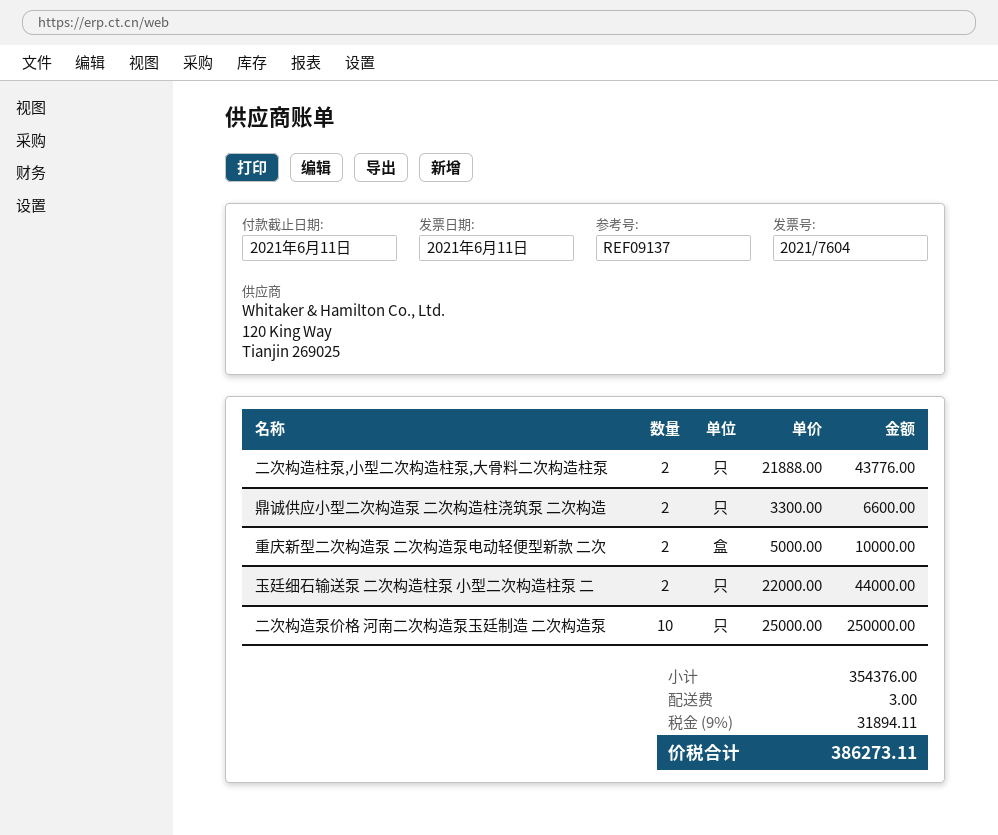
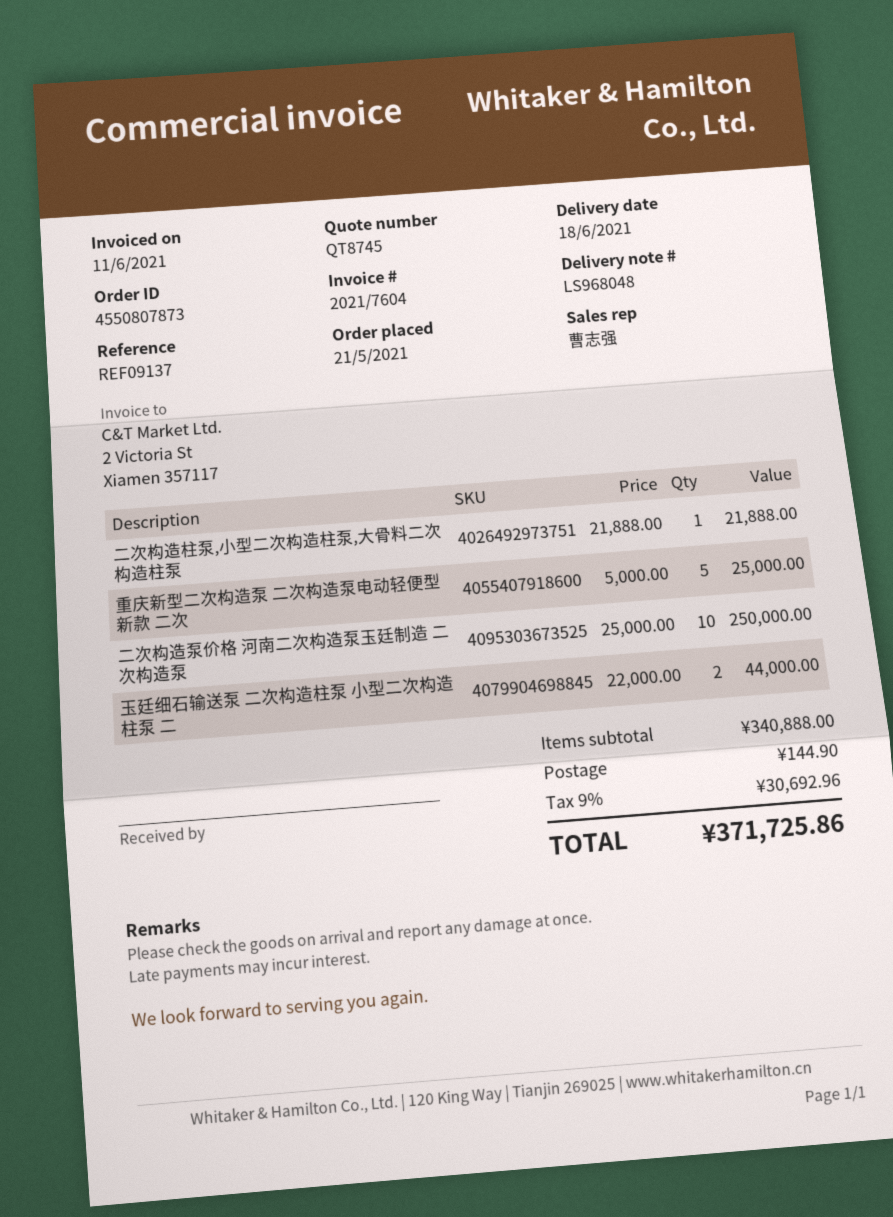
二次构造柱泵,小型二次构造柱泵,大骨料二次构造柱泵: 2 x 21888.00 = 43776.00 -> 1 x 21888.00 = 21888.00
鼎诚供应小型二次构造泵 二次构造柱浇筑泵 二次构造: 2 x 3300.00 = 6600.00 -> none
重庆新型二次构造泵 二次构造泵电动轻便型新款 二次: 2 x 5000.00 = 10000.00 -> 5 x 5000.00 = 25000.00
subtotal: 354376.00 -> 340888.00
shipping: 3.00 -> 144.90
tax: 9% = 31894.11 -> 9% = 30692.96
total: 386273.11 -> 371725.86

